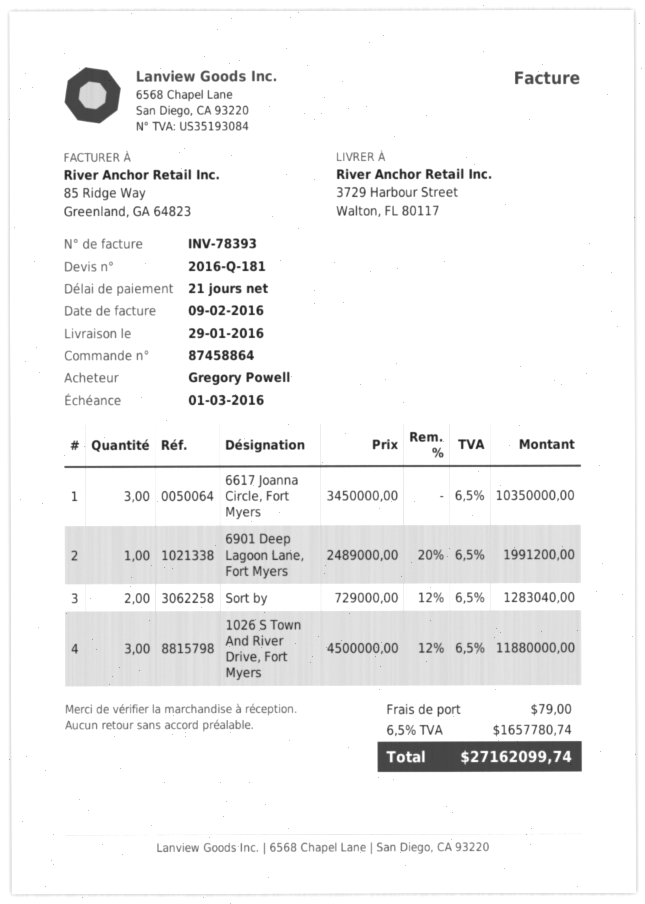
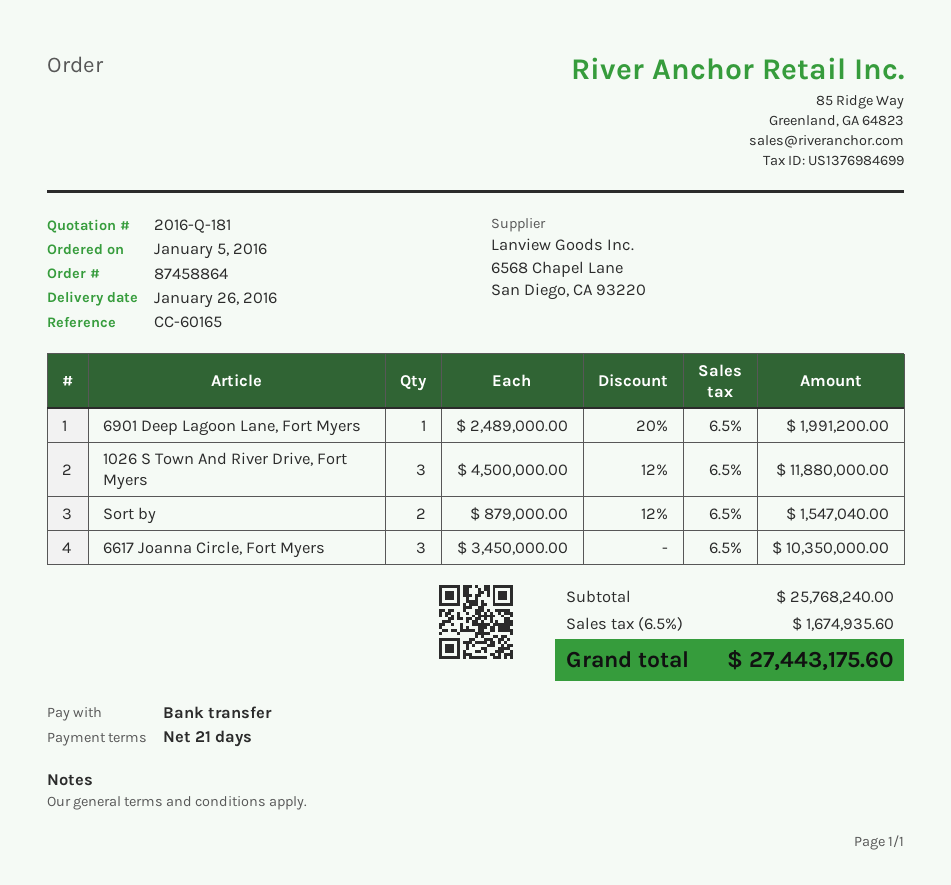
delivery date: 2016-01-29 -> 2016-01-26
Sort by: 2 x 729000.00 - 12% = 1283040.00 -> 2 x 879000.00 - 12% = 1547040.00
shipping: 79.00 -> none
tax: 6.5% = 1657780.74 -> 6.5% = 1674935.60
total: 27162099.74 -> 27443175.60

